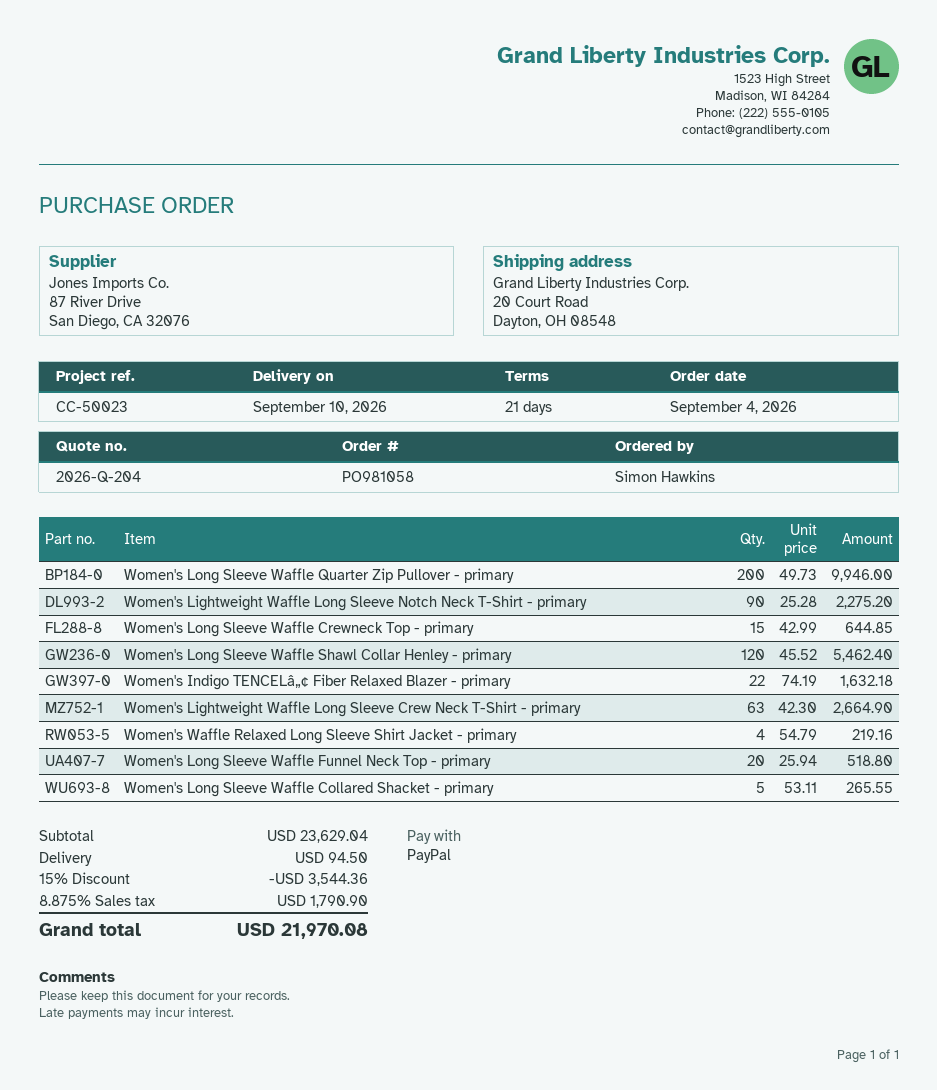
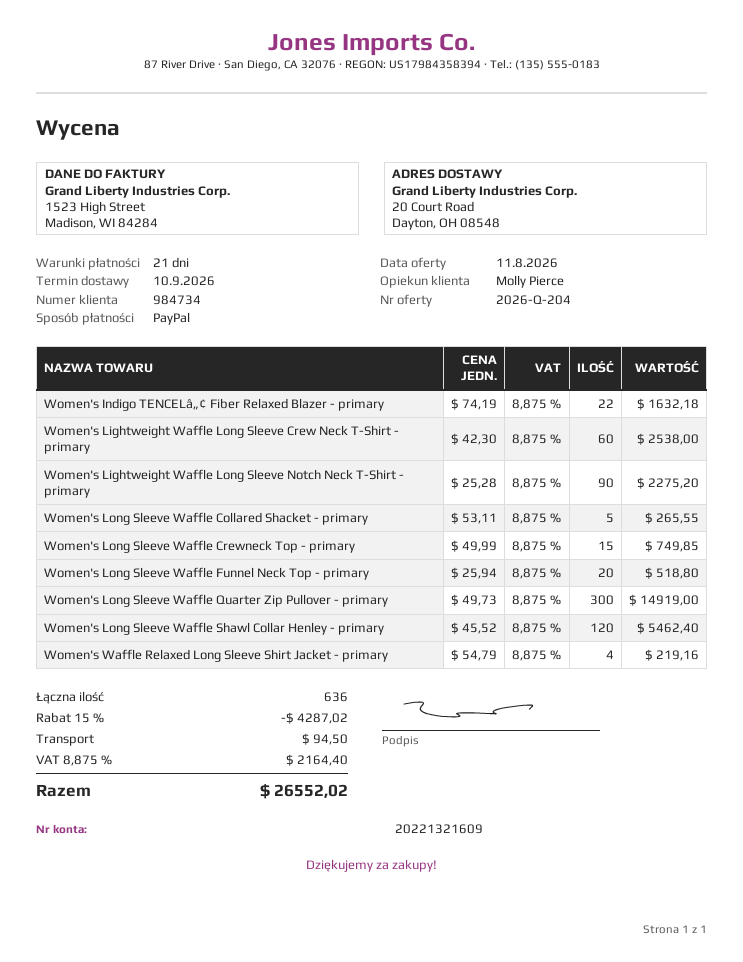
Women's Long Sleeve Waffle Quarter Zip Pullover - primary: 200 x 49.73 = 9946.00 -> 300 x 49.73 = 14919.00
Women's Long Sleeve Waffle Crewneck Top - primary: 15 x 42.99 = 644.85 -> 15 x 49.99 = 749.85
Women's Lightweight Waffle Long Sleeve Crew Neck T-Shirt - primary: 63 x 42.30 = 2664.90 -> 60 x 42.30 = 2538.00
discount: 15% = 3544.36 -> 15% = 4287.02
tax: 8.875% = 1790.90 -> 8.875% = 2164.40
total: 21970.08 -> 26552.02

